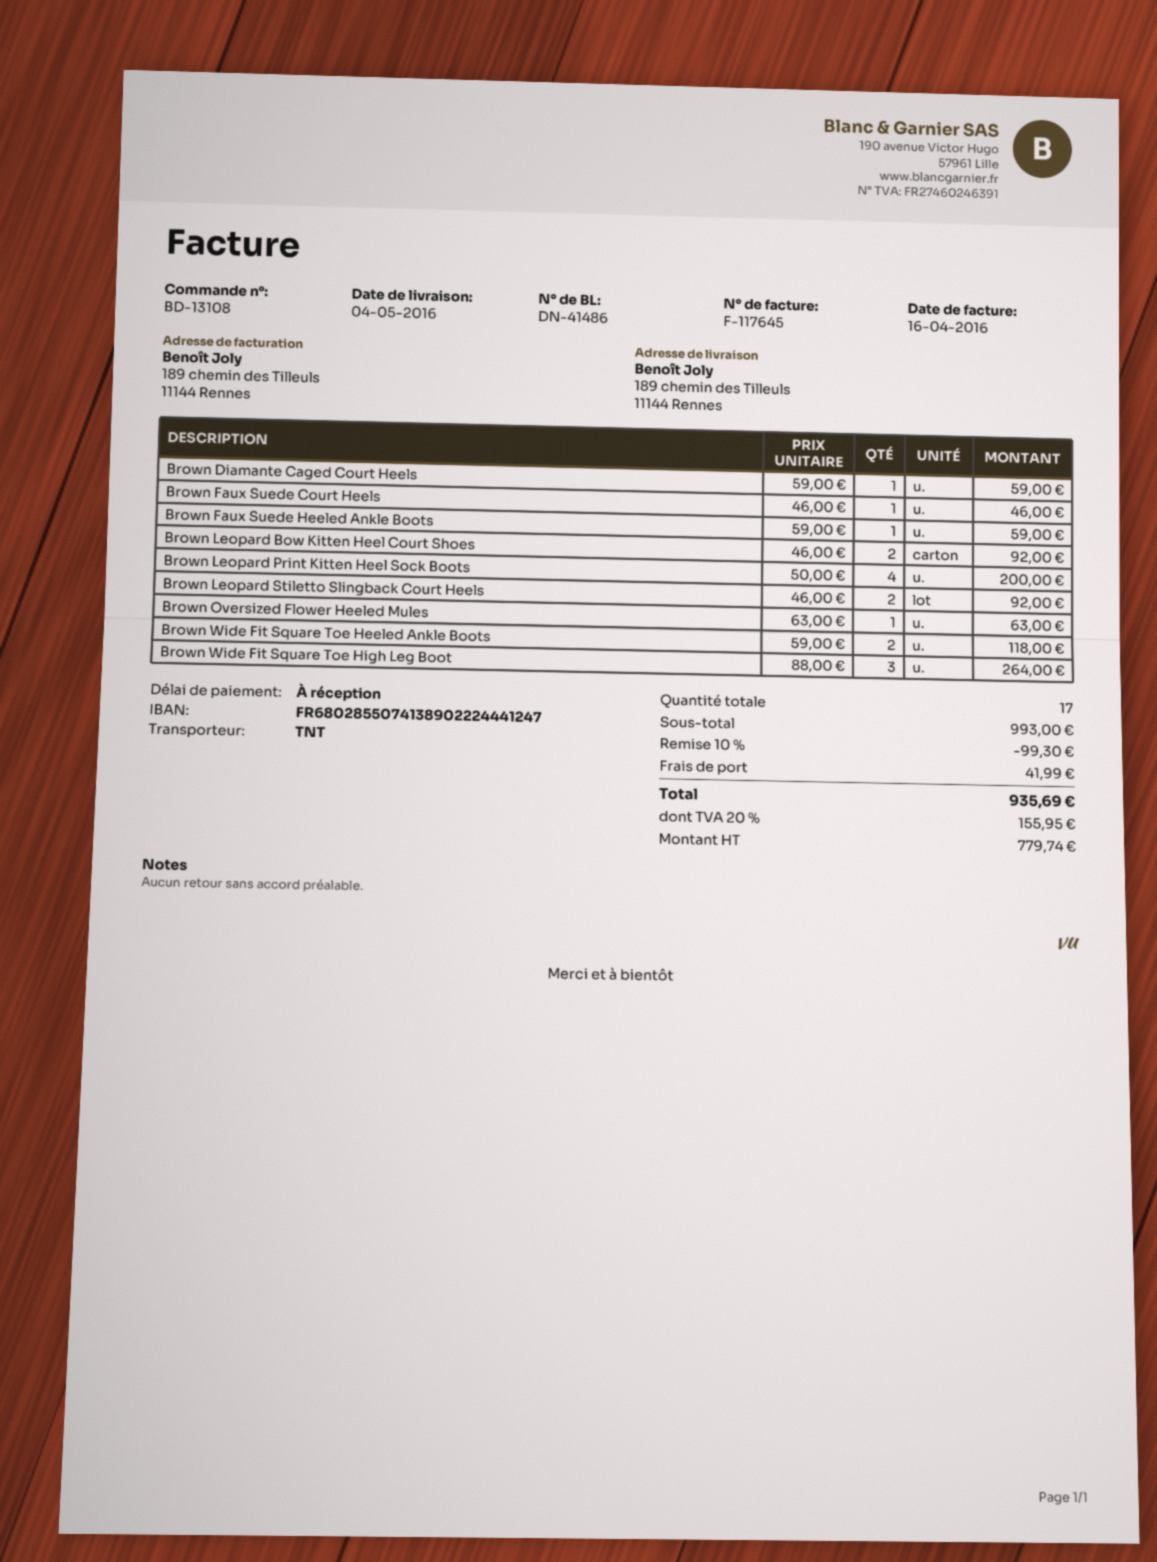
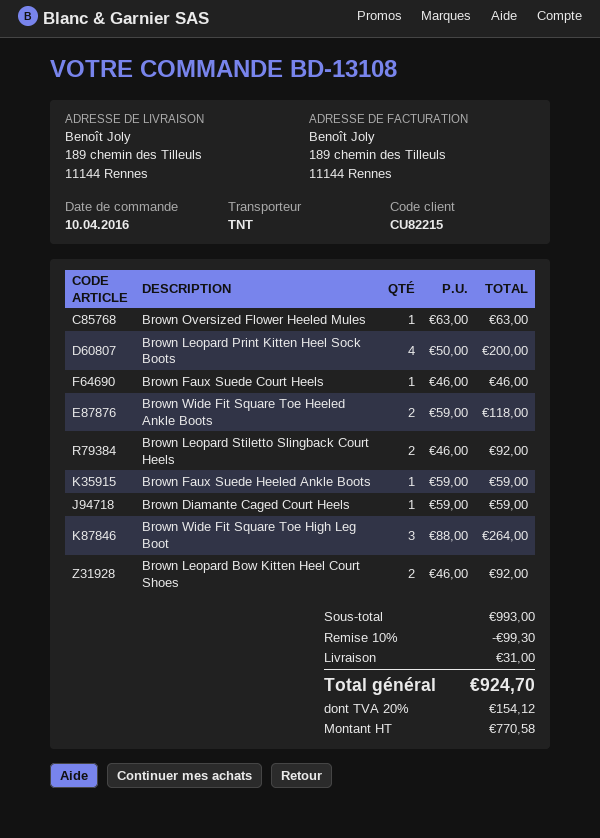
shipping: 41.99 -> 31.00
net: 779.74 -> 770.58
tax: 20% = 155.95 -> 20% = 154.12
total: 935.69 -> 924.70

